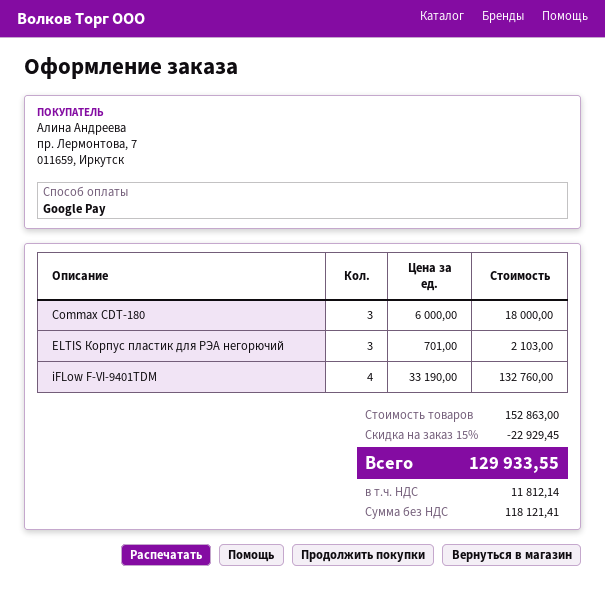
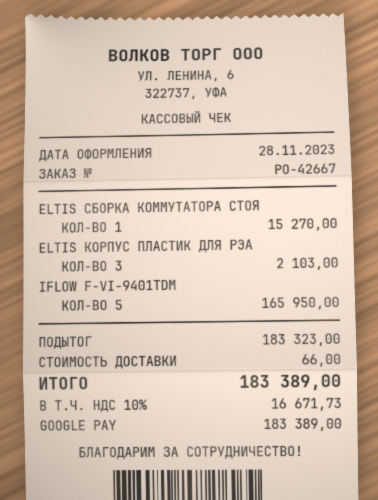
Commax CDT-180: 3 for 18000.00 -> none
iFLow F-VI-9401TDM: 4 for 132760.00 -> 5 for 165950.00
ELTIS CБОРКА КОММУТАТОРА СТОЯ: none -> 1 for 15270.00
subtotal: 152863.00 -> 183323.00
discount: 15% = 22929.45 -> none
shipping: none -> 66.00
tax: 11812.14 -> 16671.73
total: 129933.55 -> 183389.00

